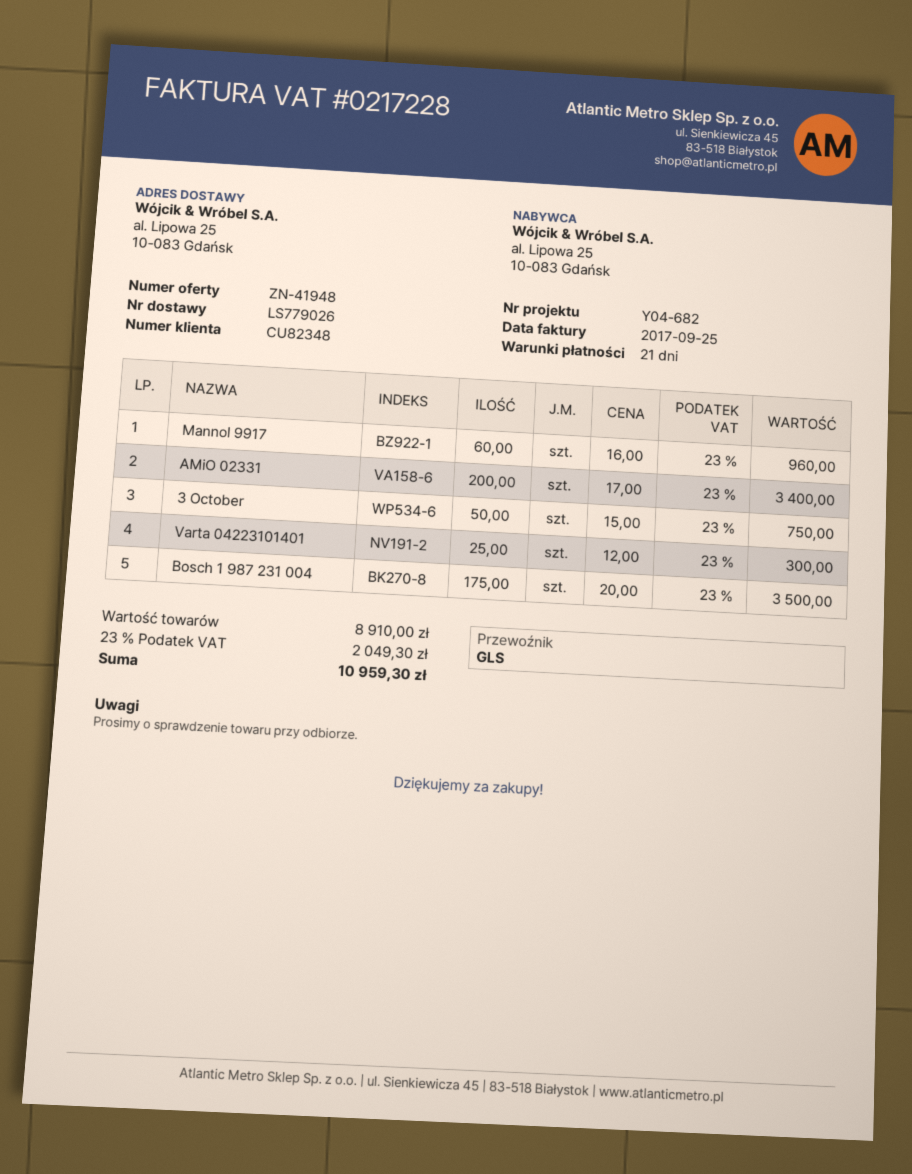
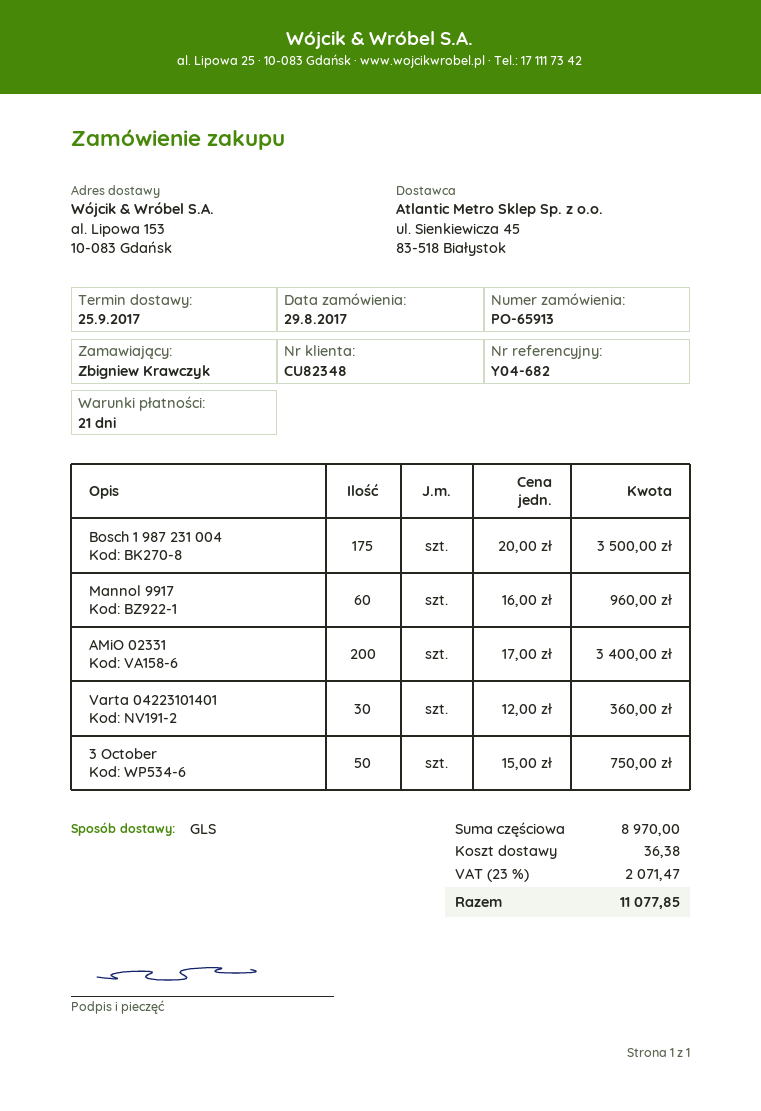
ship to: al. Lipowa 25, 10-083 Gdańsk -> al. Lipowa 153, 10-083 Gdańsk
Varta 04223101401: 25 x 12.00 = 300.00 -> 30 x 12.00 = 360.00
subtotal: 8910.00 -> 8970.00
shipping: none -> 36.38
tax: 23% = 2049.30 -> 23% = 2071.47
total: 10959.30 -> 11077.85

